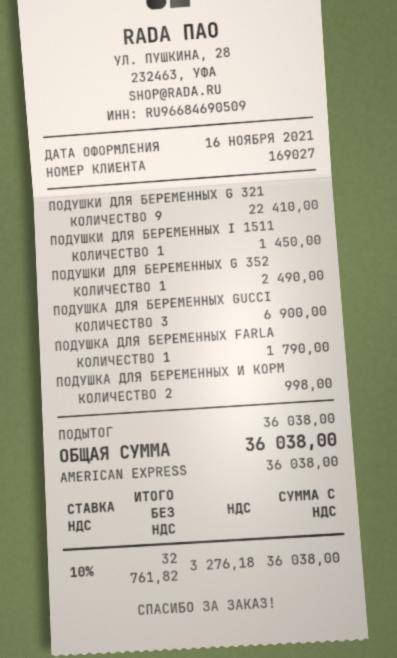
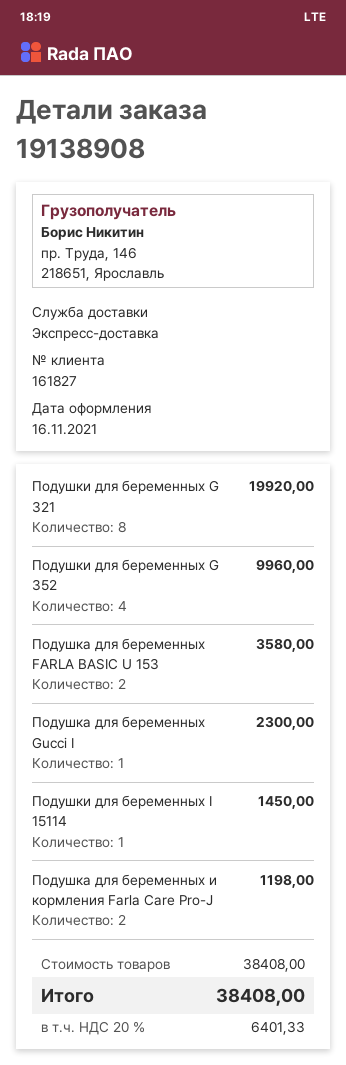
customer number: 169027 -> 161827
ПОДУШКИ ДЛЯ БЕРЕМЕННЫХ G 321: 9 for 22410.00 -> 8 for 19920.00
ПОДУШКИ ДЛЯ БЕРЕМЕННЫХ G 352: 1 for 2490.00 -> 4 for 9960.00
ПОДУШКА ДЛЯ БЕРЕМЕННЫХ GUCCI: 3 for 6900.00 -> 1 for 2300.00
ПОДУШКА ДЛЯ БЕРЕМЕННЫХ FARLA: 1 for 1790.00 -> 2 for 3580.00
ПОДУШКА ДЛЯ БЕРЕМЕННЫХ И КОРМ: 2 for 998.00 -> 2 for 1198.00
subtotal: 36038.00 -> 38408.00
tax: 10% = 3276.18 -> 20% = 6401.33
total: 36038.00 -> 38408.00

